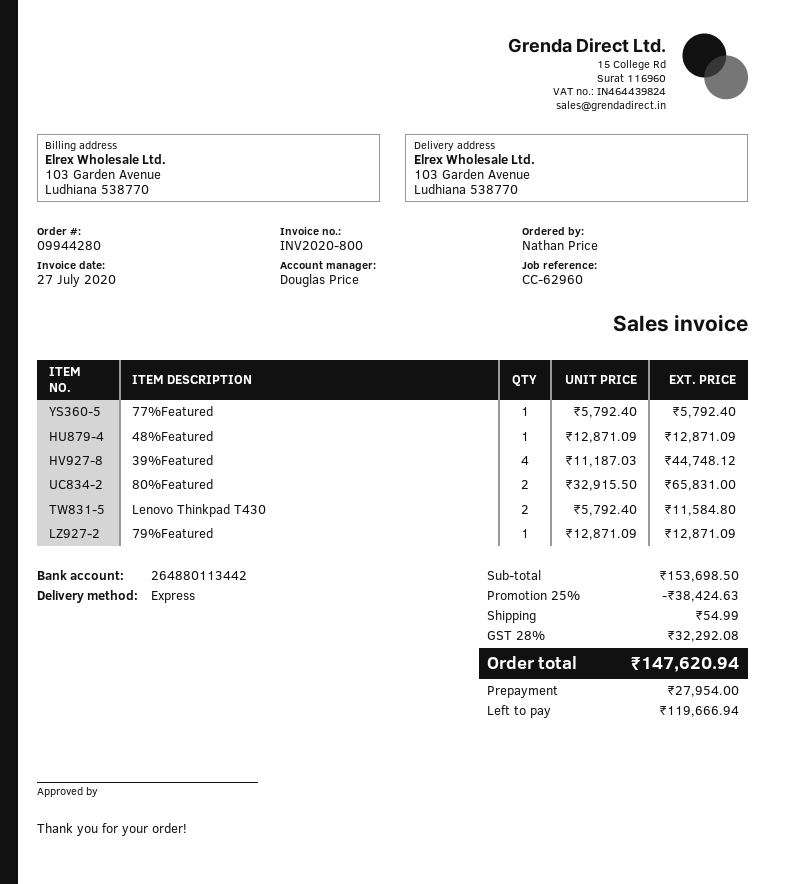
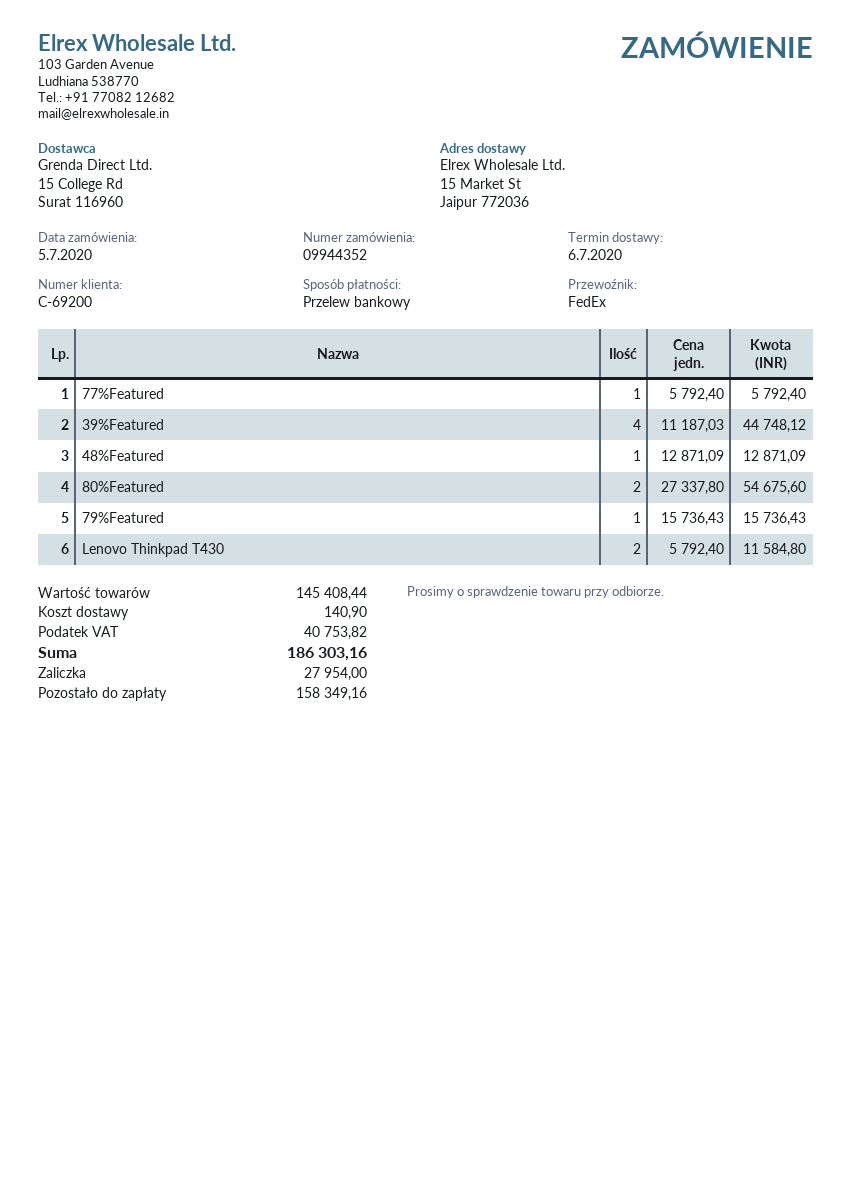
order number: 09944280 -> 09944352
shipping method: express -> FedEx
ship to: 103 Garden Avenue, Ludhiana 538770 -> 15 Market St, Jaipur 772036
80%Featured: 2 x 32915.50 = 65831.00 -> 2 x 27337.80 = 54675.60
79%Featured: 1 x 12871.09 = 12871.09 -> 1 x 15736.43 = 15736.43
subtotal: 153698.50 -> 145408.44
discount: 25% = 38424.63 -> none
shipping: 54.99 -> 140.90
tax: 32292.08 -> 40753.82
total: 147620.94 -> 186303.16
balance: 119666.94 -> 158349.16

